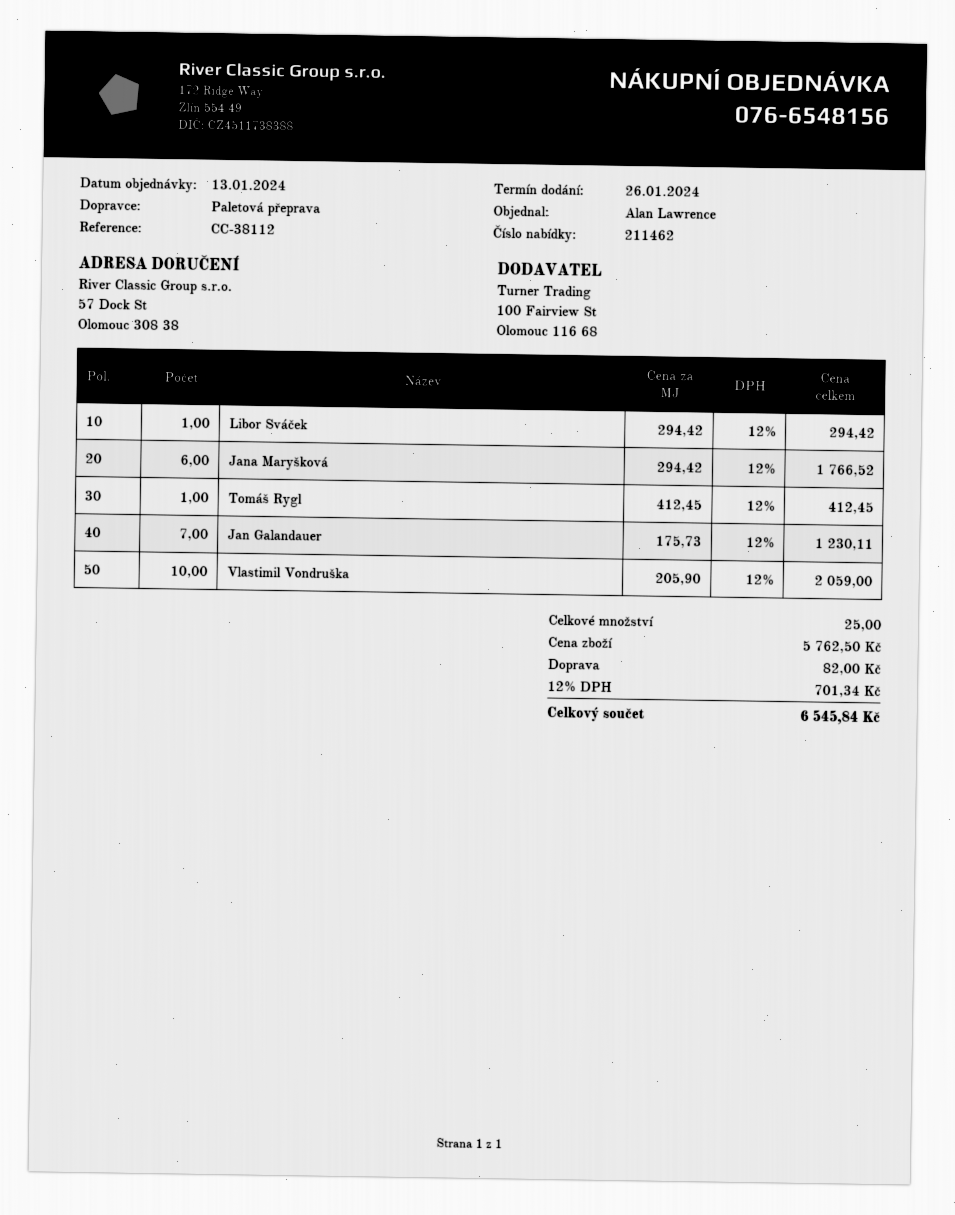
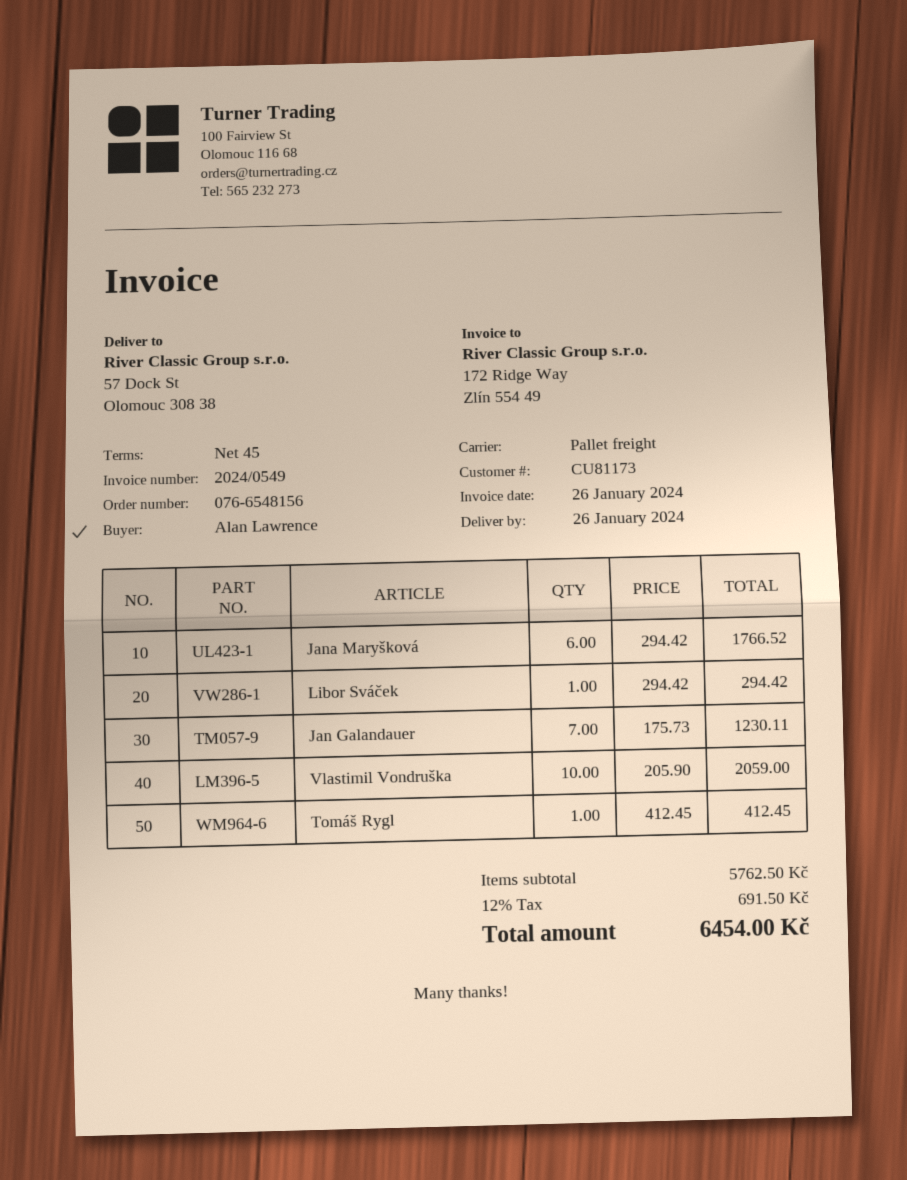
shipping: 82.00 -> none
tax: 12% = 701.34 -> 12% = 691.50
total: 6545.84 -> 6454.00

